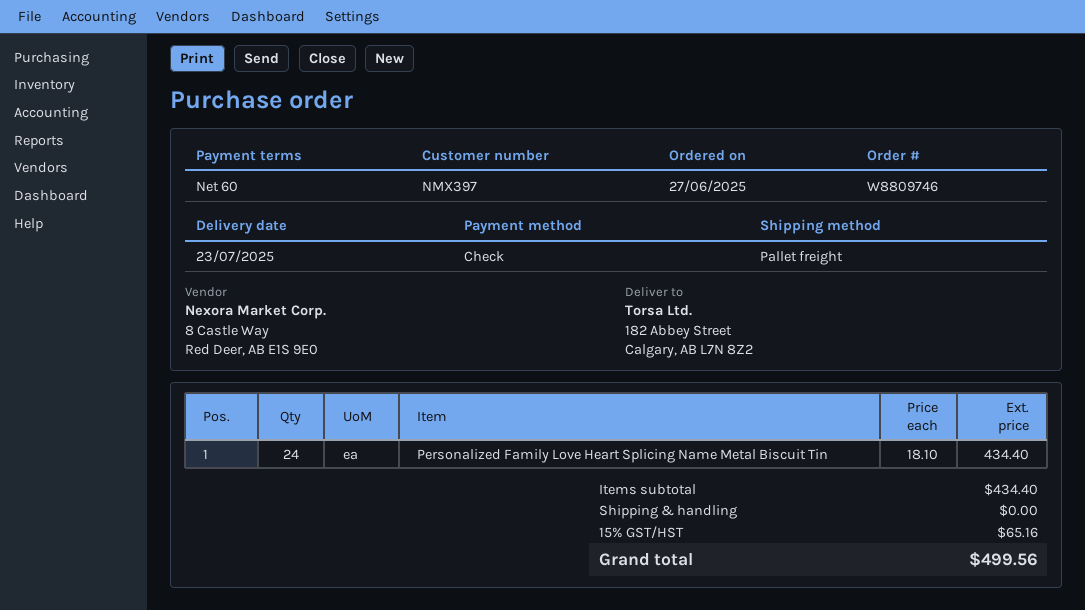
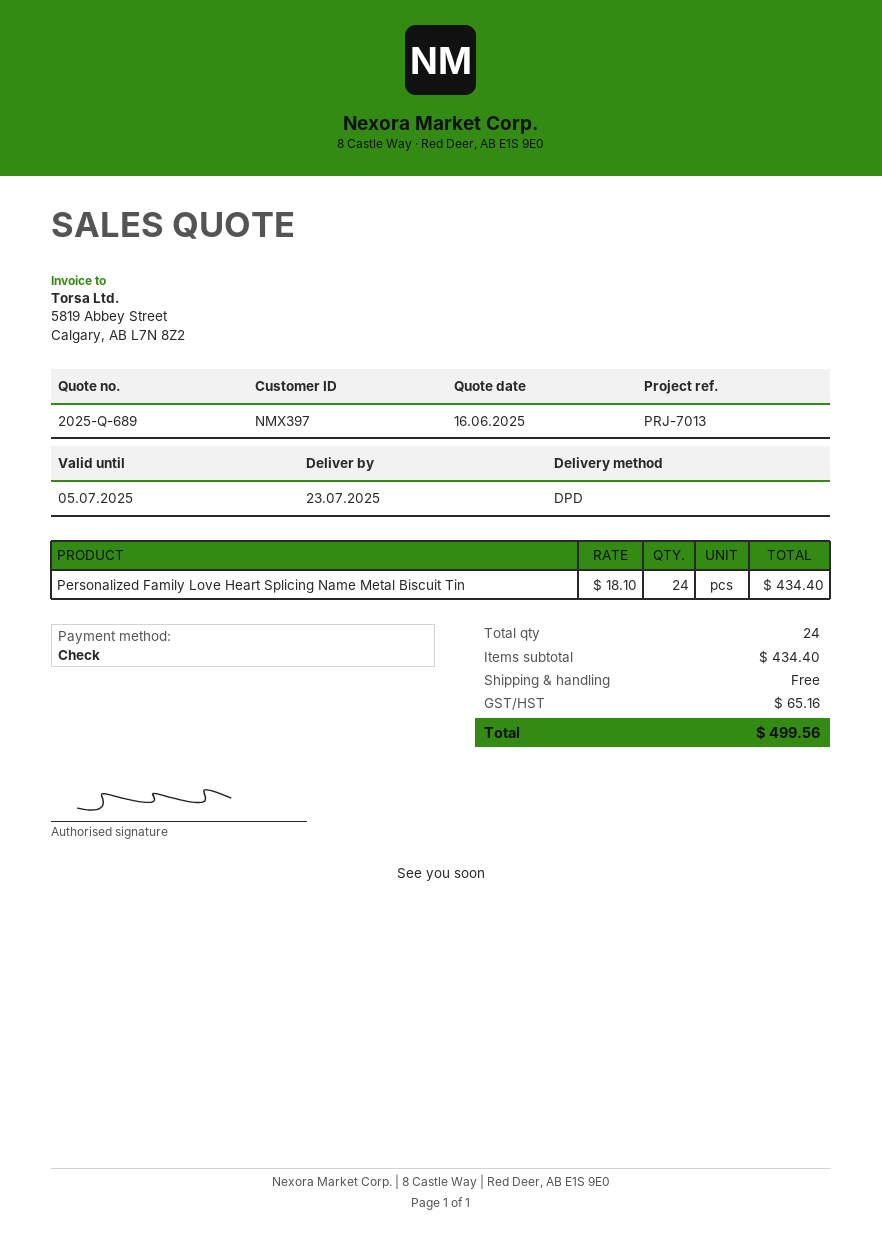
shipping method: pallet freight -> DPD

